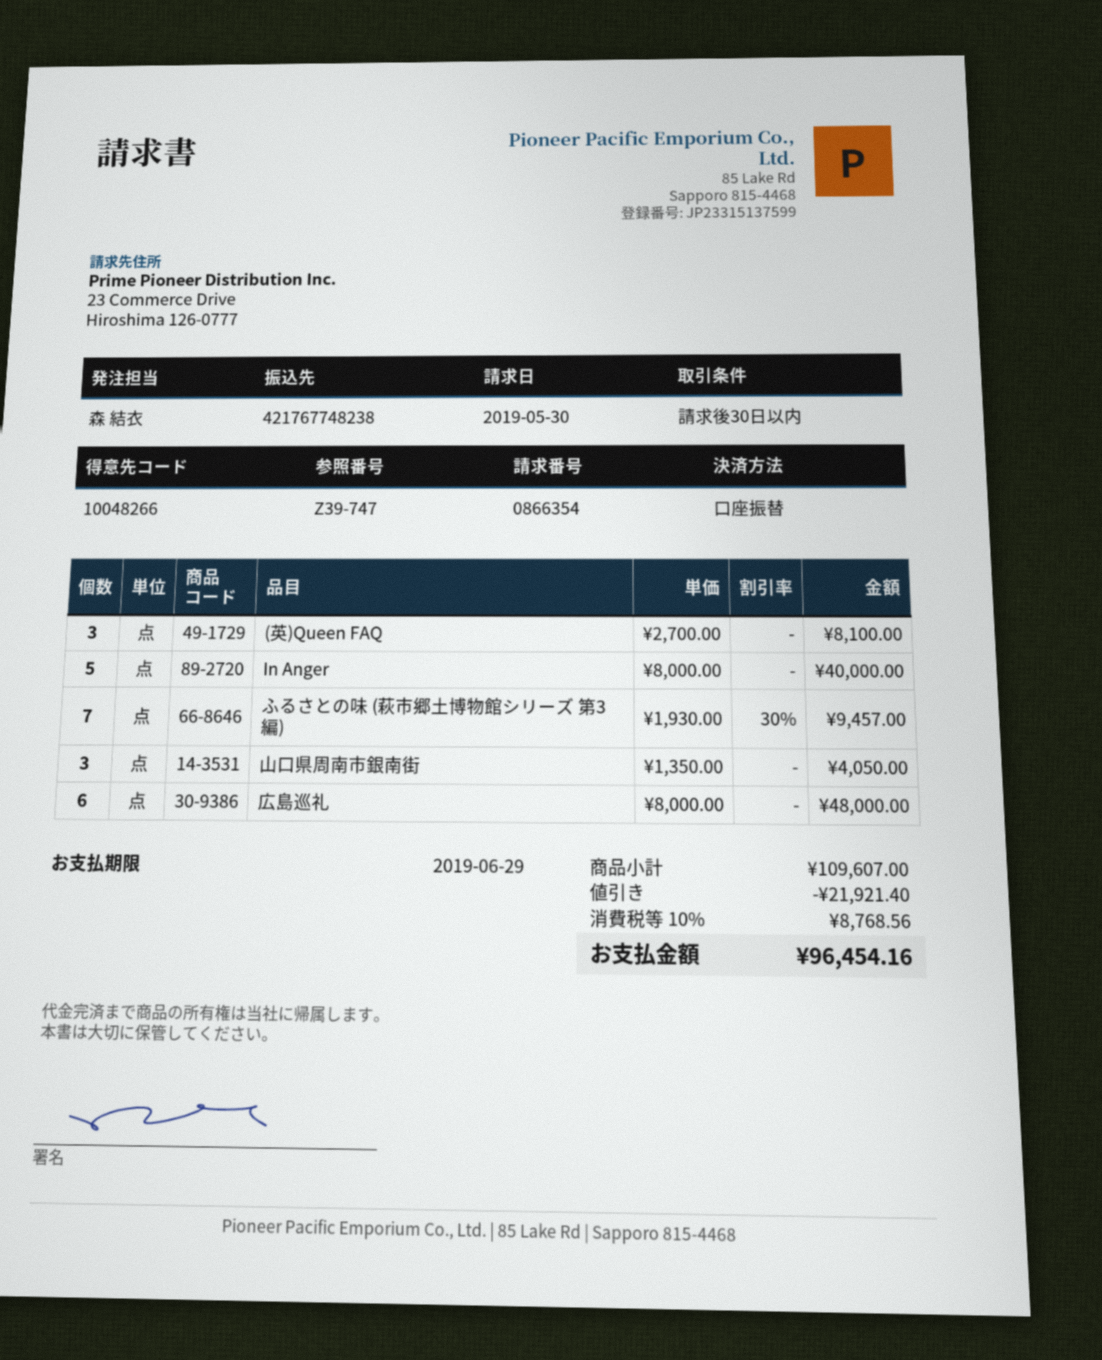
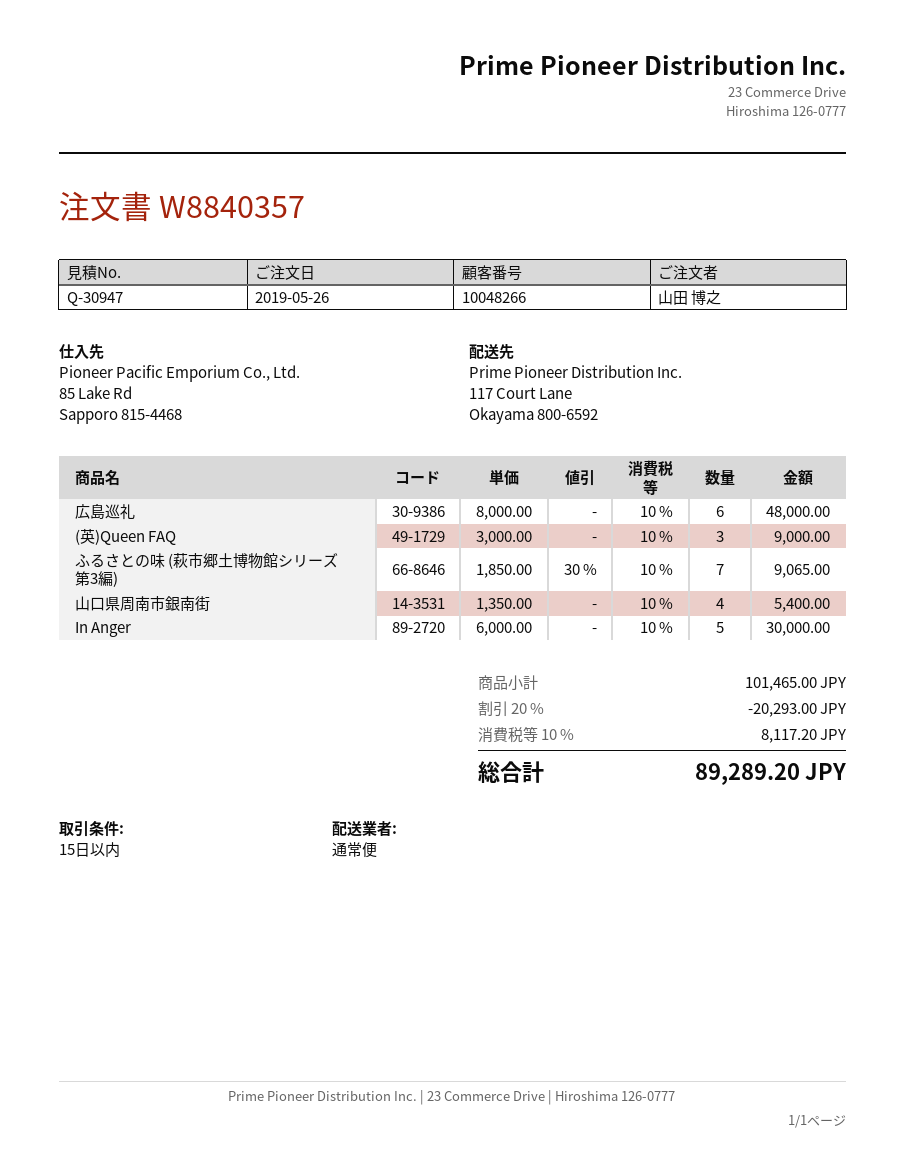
payment terms: 30 days -> 15 days
ordered by: 森 結衣 -> 山田 博之
(英)Queen FAQ: 3 x 2700.00 = 8100.00 -> 3 x 3000.00 = 9000.00
In Anger: 5 x 8000.00 = 40000.00 -> 5 x 6000.00 = 30000.00
ふるさとの味 (萩市郷土博物館シリーズ 第3編): 7 x 1930.00 - 30% = 9457.00 -> 7 x 1850.00 - 30% = 9065.00
山口県周南市銀南街: 3 x 1350.00 = 4050.00 -> 4 x 1350.00 = 5400.00
subtotal: 109607.00 -> 101465.00
discount: 21921.40 -> 20293.00
tax: 10% = 8768.56 -> 10% = 8117.20
total: 96454.16 -> 89289.20

